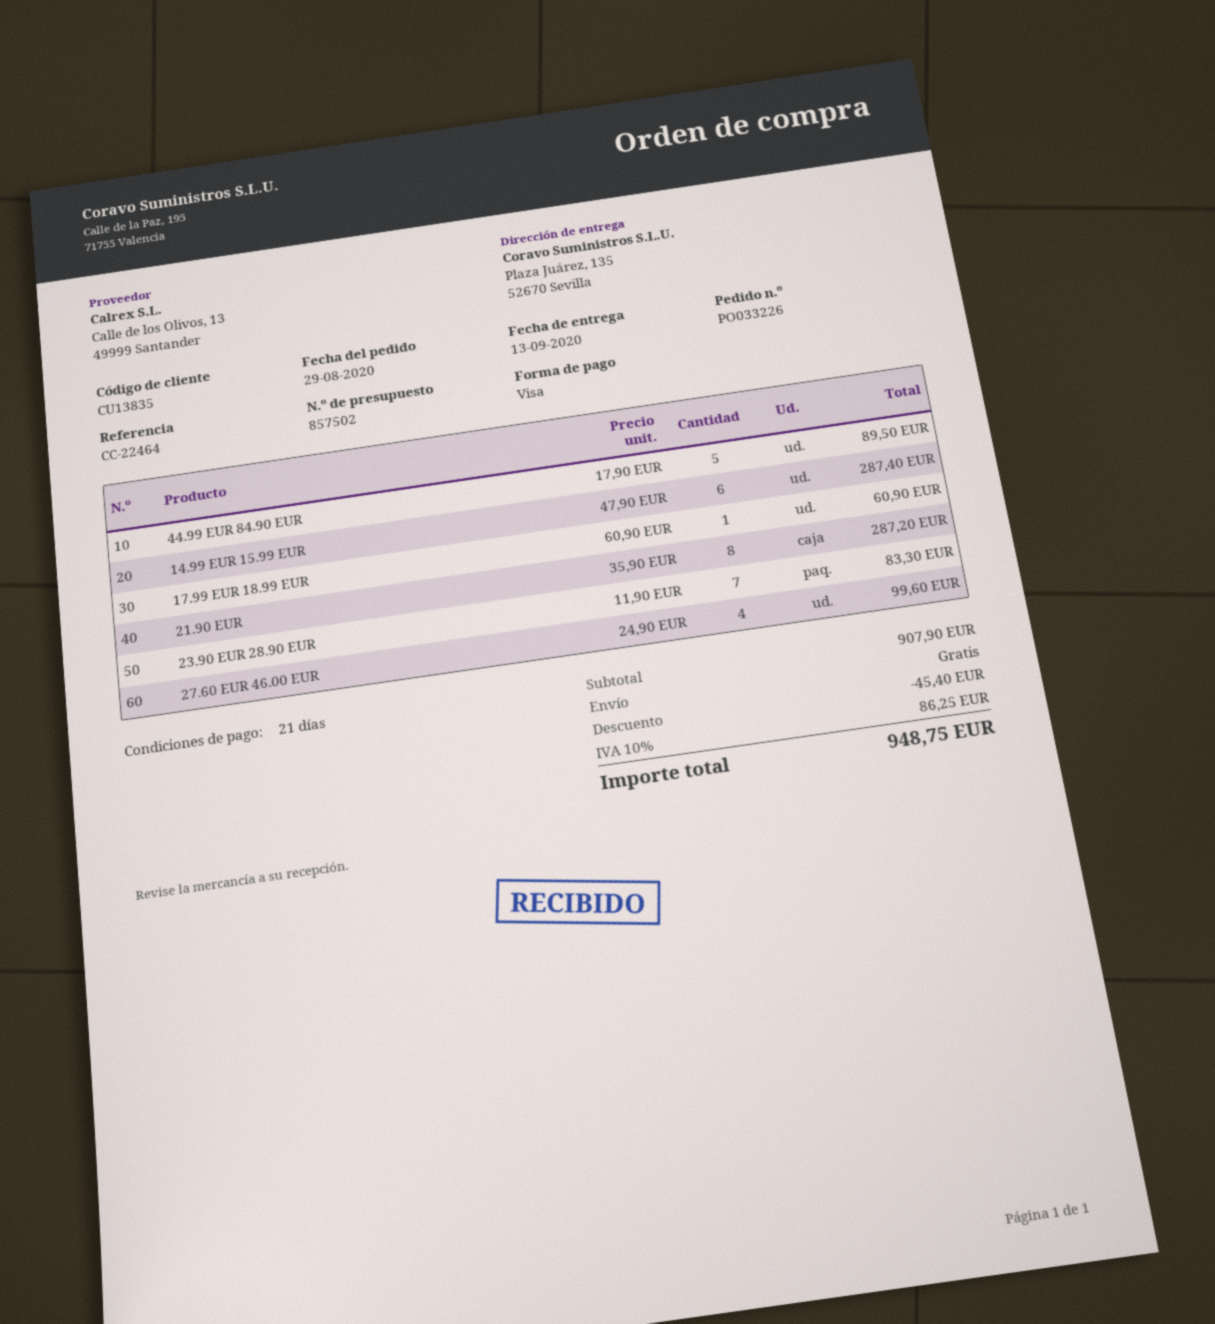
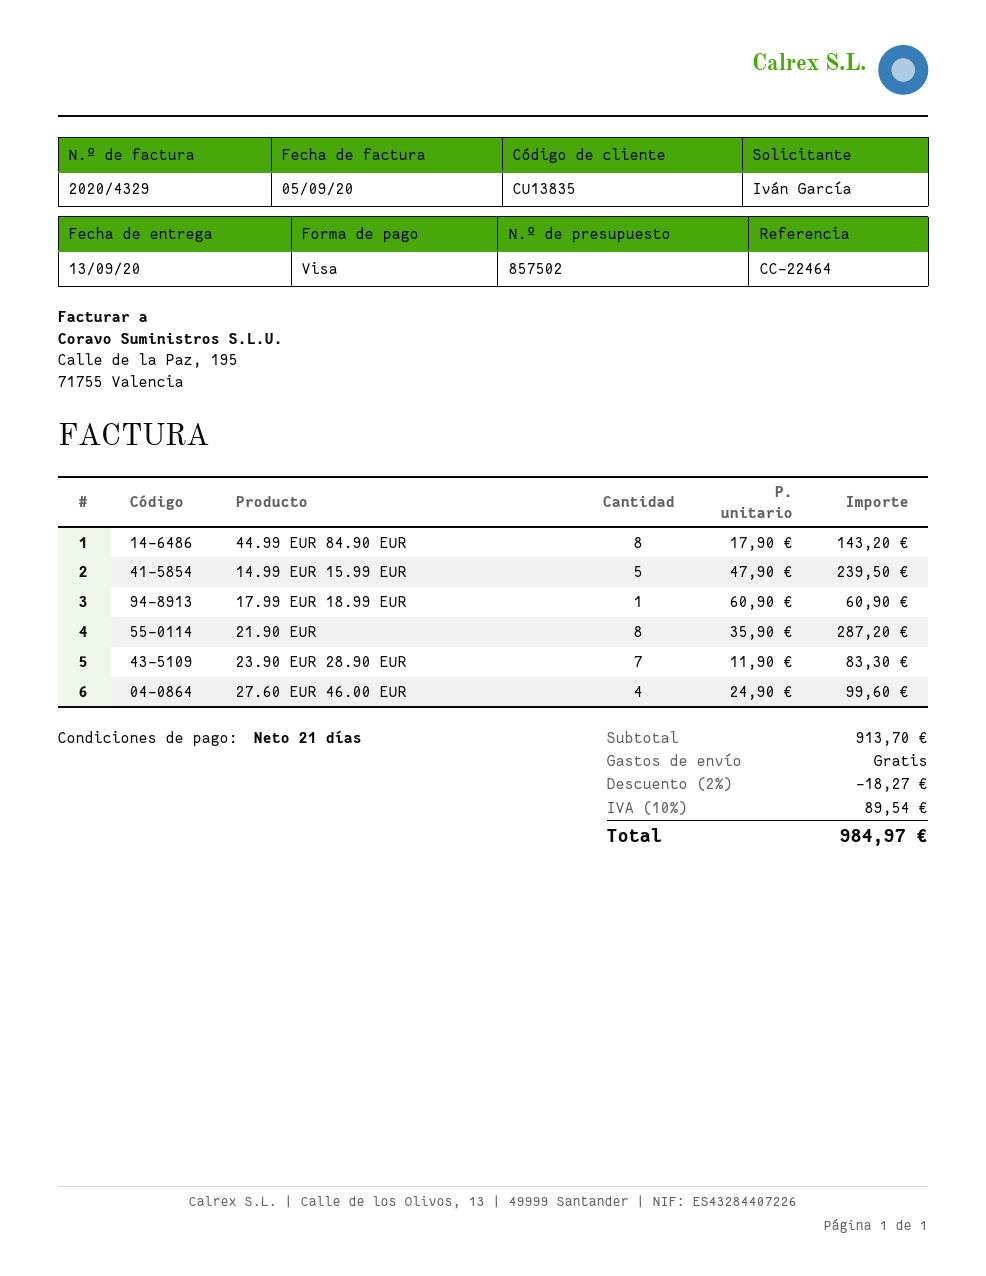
44.99 EUR 84.90 EUR: 5 x 17.90 = 89.50 -> 8 x 17.90 = 143.20
14.99 EUR 15.99 EUR: 6 x 47.90 = 287.40 -> 5 x 47.90 = 239.50
subtotal: 907.90 -> 913.70
discount: 45.40 -> 18.27
tax: 10% = 86.25 -> 10% = 89.54
total: 948.75 -> 984.97

